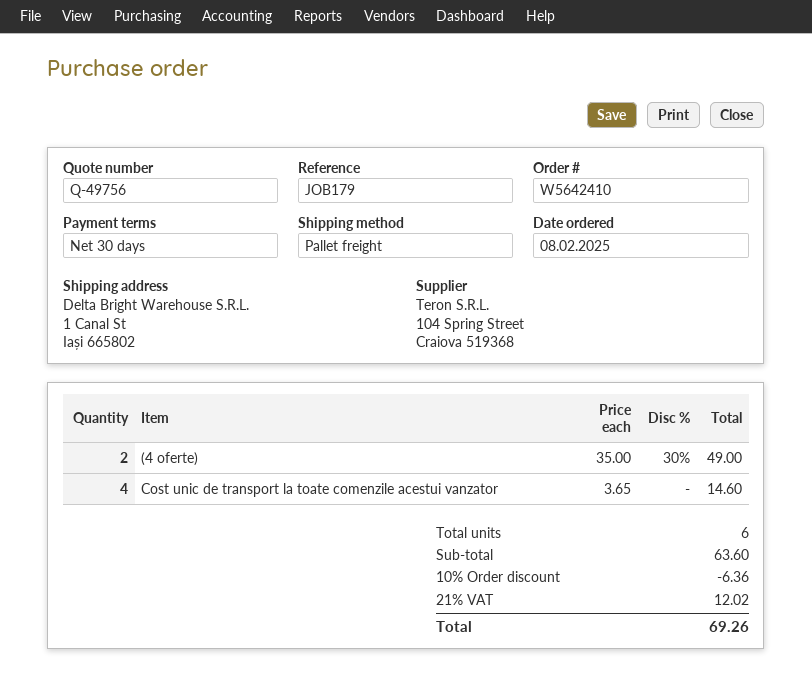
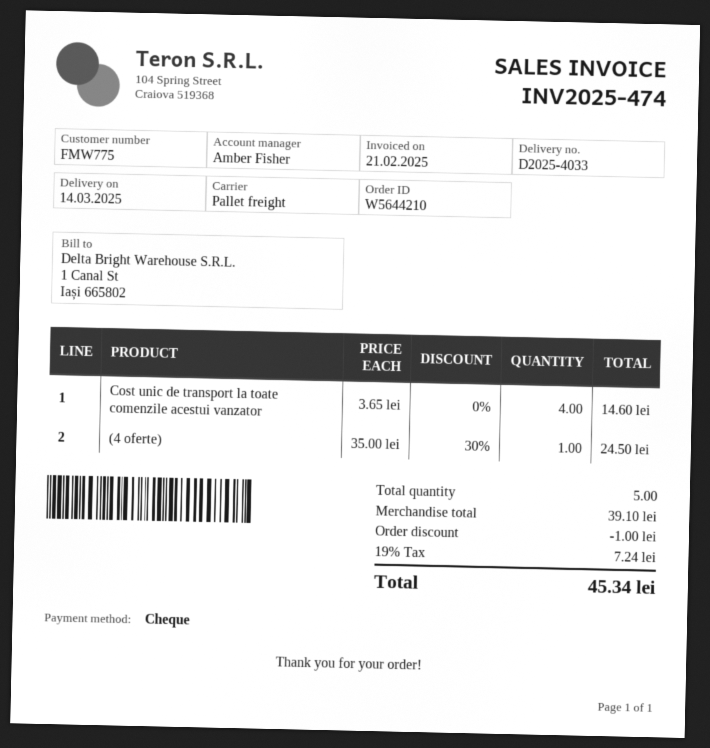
order number: W5642410 -> W5644210
(4 oferte): 2 x 35.00 - 30% = 49.00 -> 1 x 35.00 - 30% = 24.50
total quantity: 6 -> 5
subtotal: 63.60 -> 39.10
discount: 6.36 -> 1.00
tax: 21% = 12.02 -> 19% = 7.24
total: 69.26 -> 45.34

